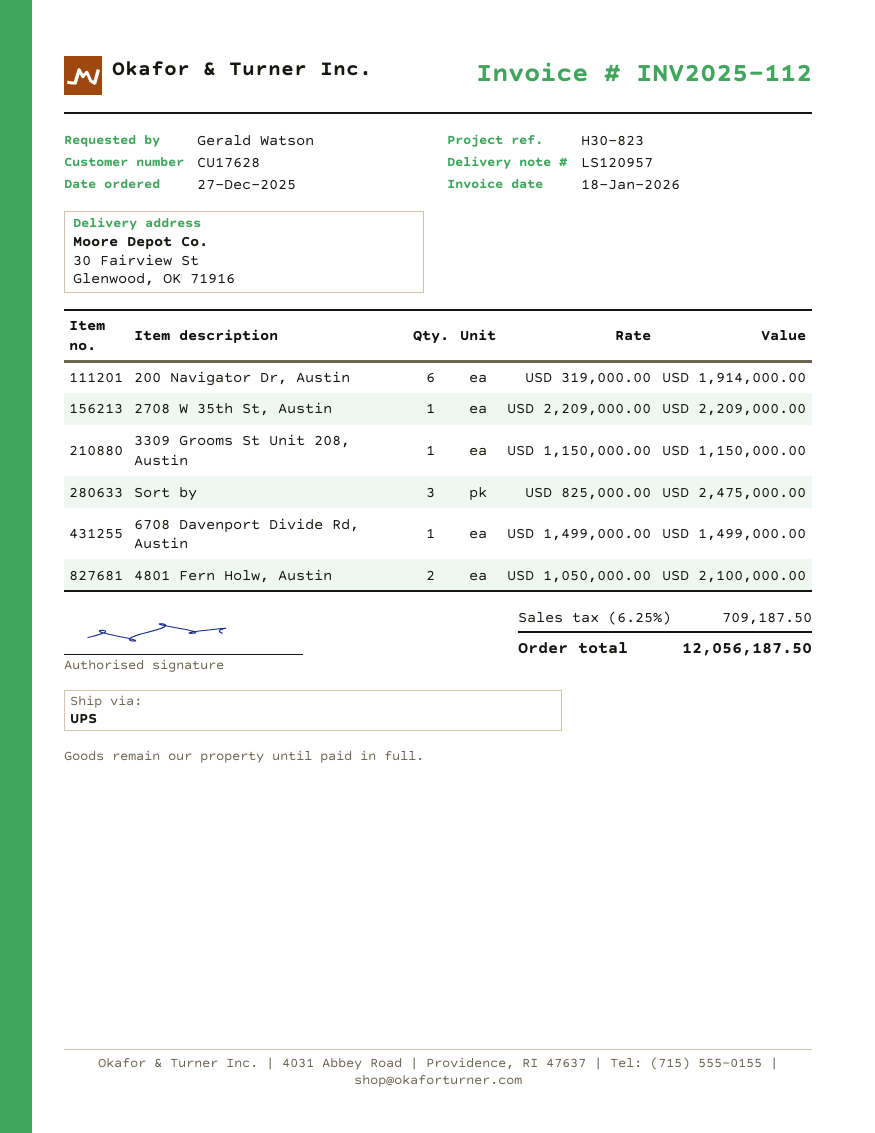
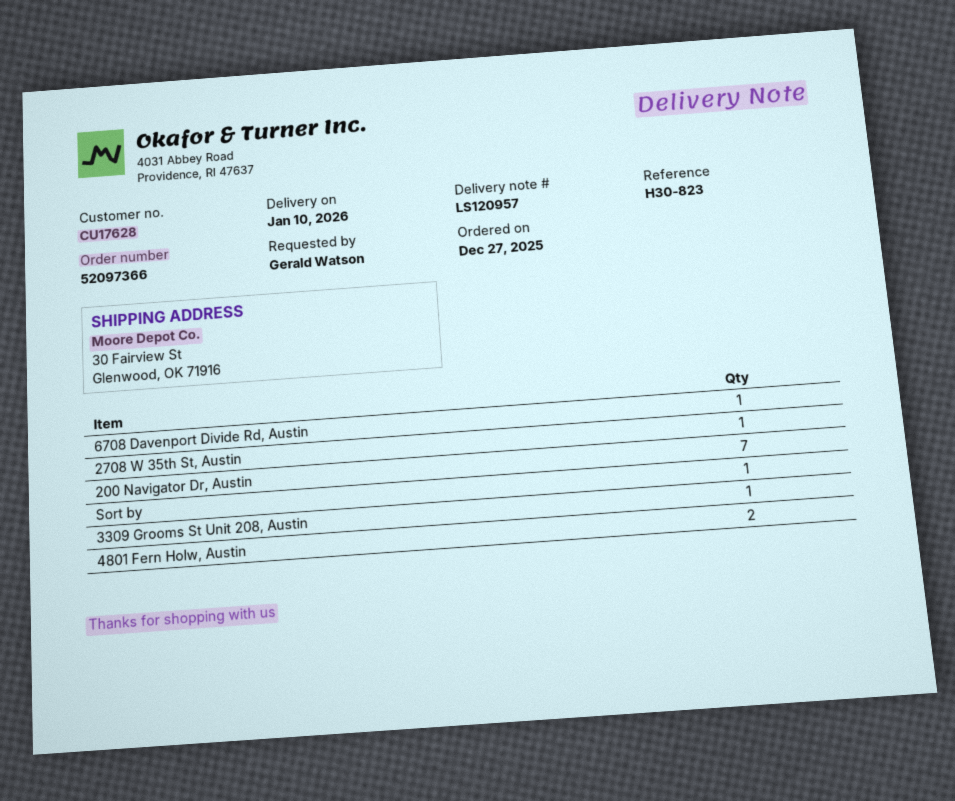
200 Navigator Dr, Austin: 6 -> 7
Sort by: 3 -> 1

